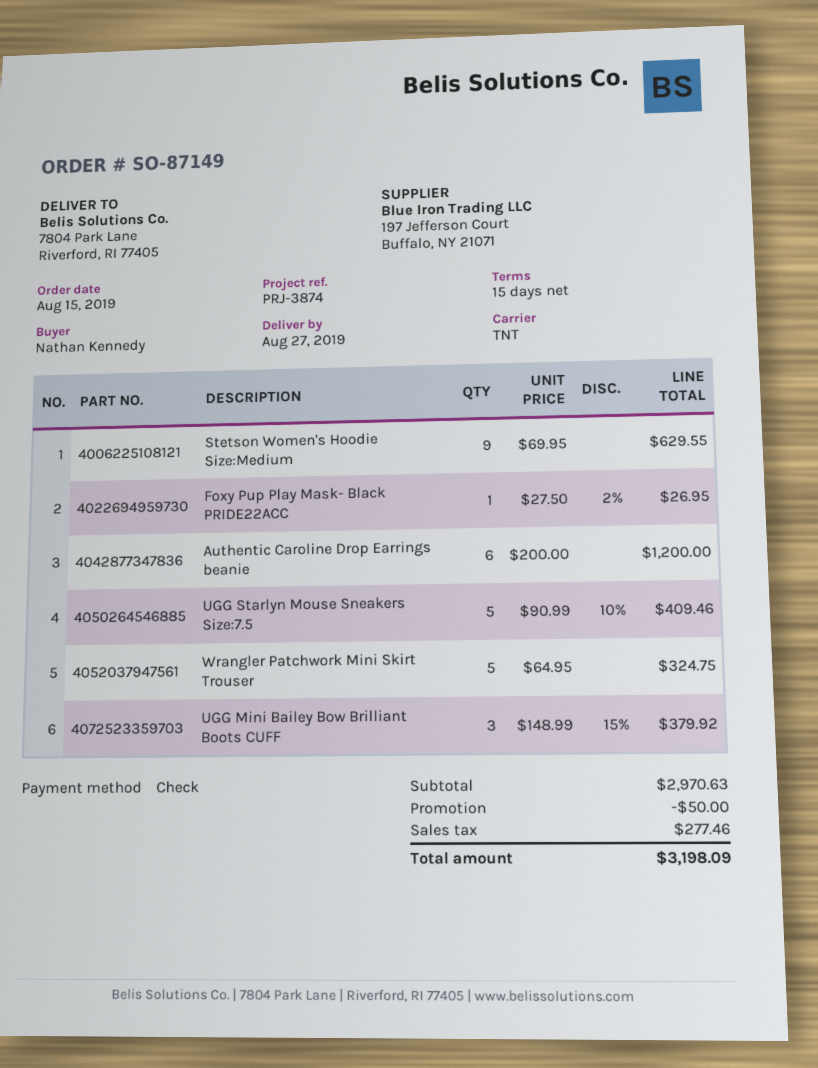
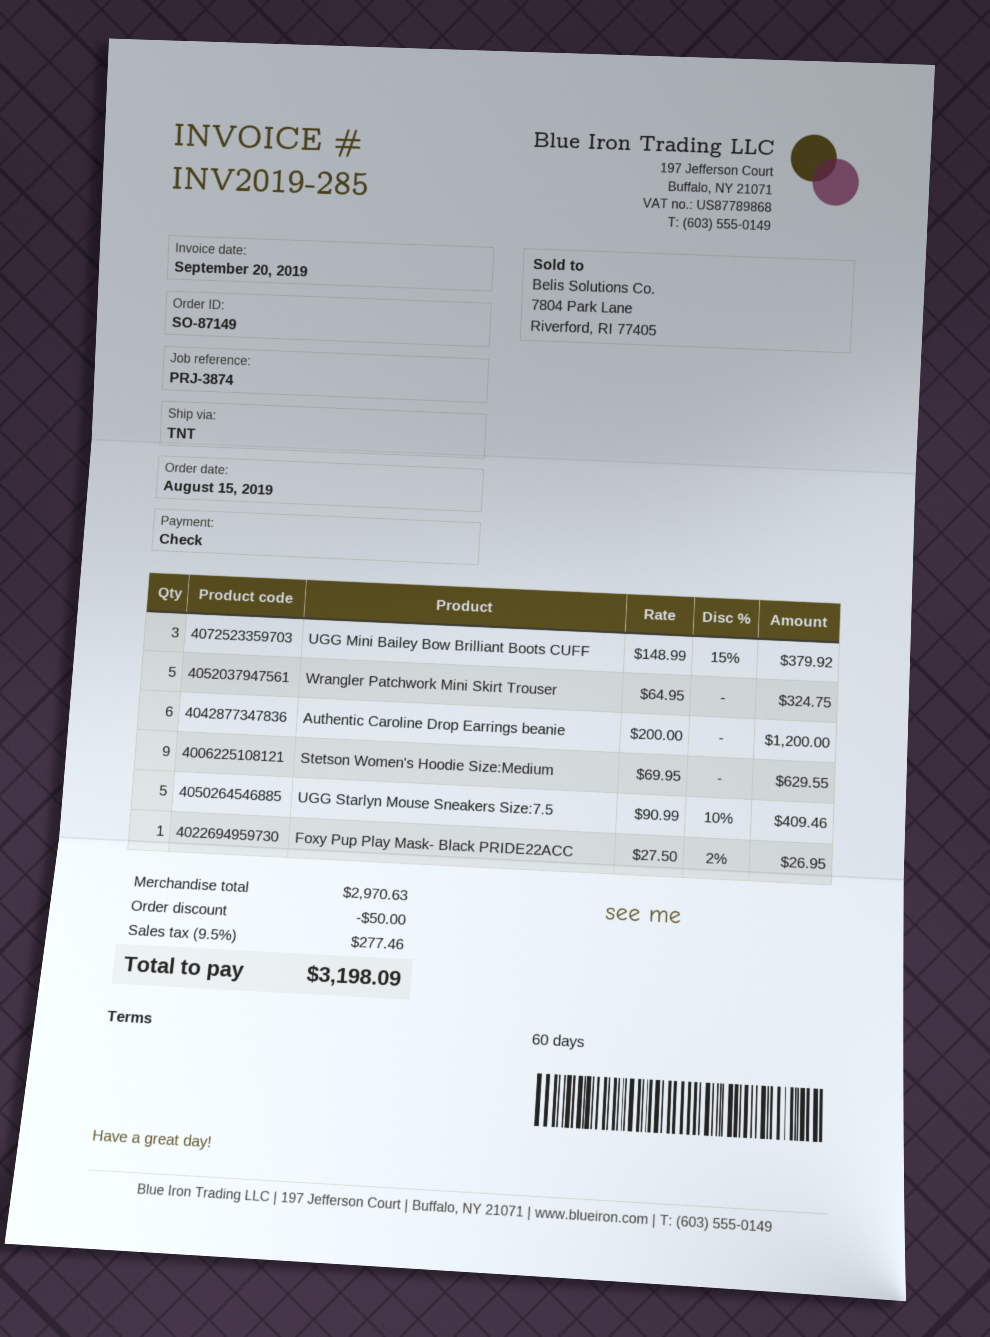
payment terms: 15 days -> 60 days

